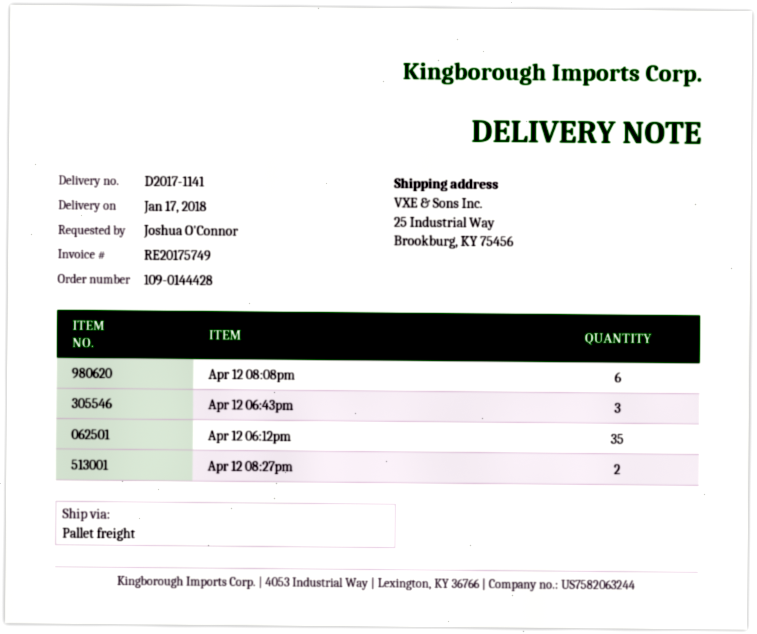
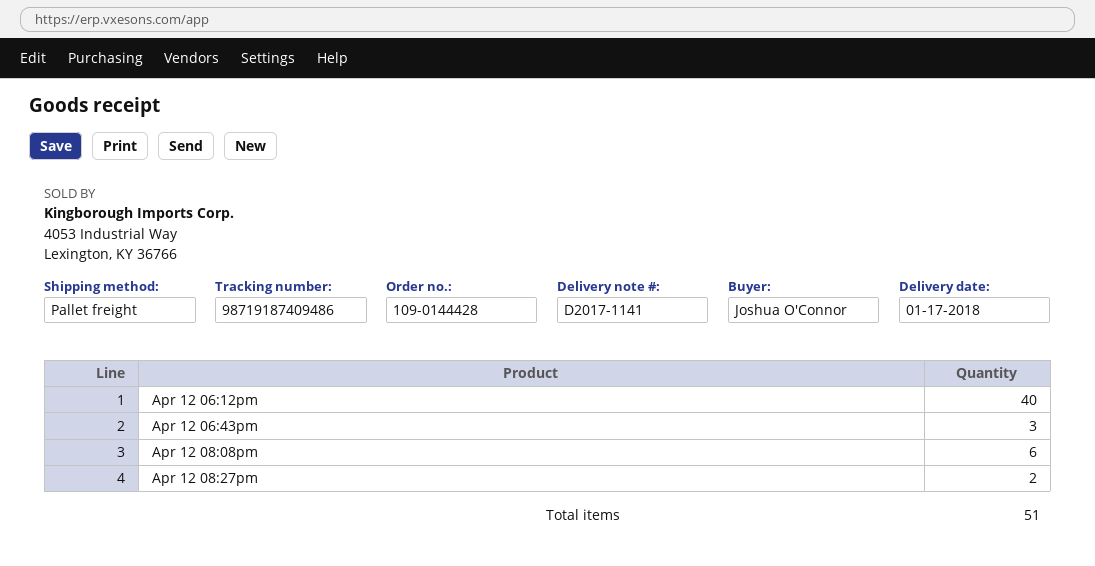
Apr 12 06:12pm: 35 -> 40

